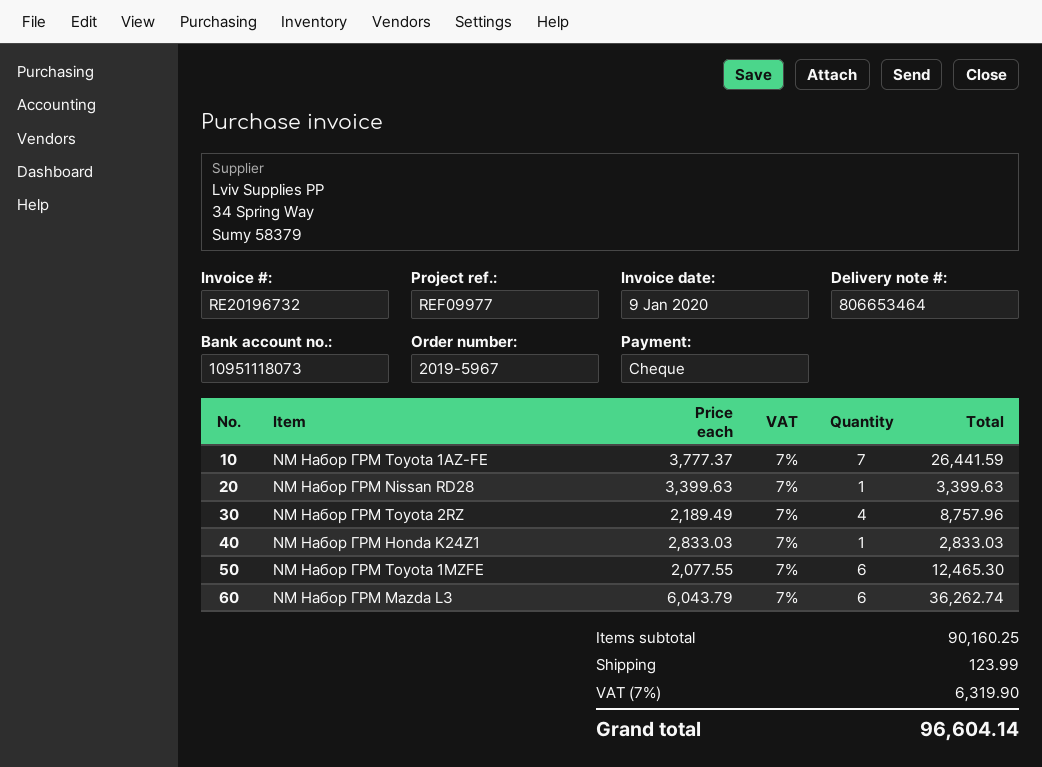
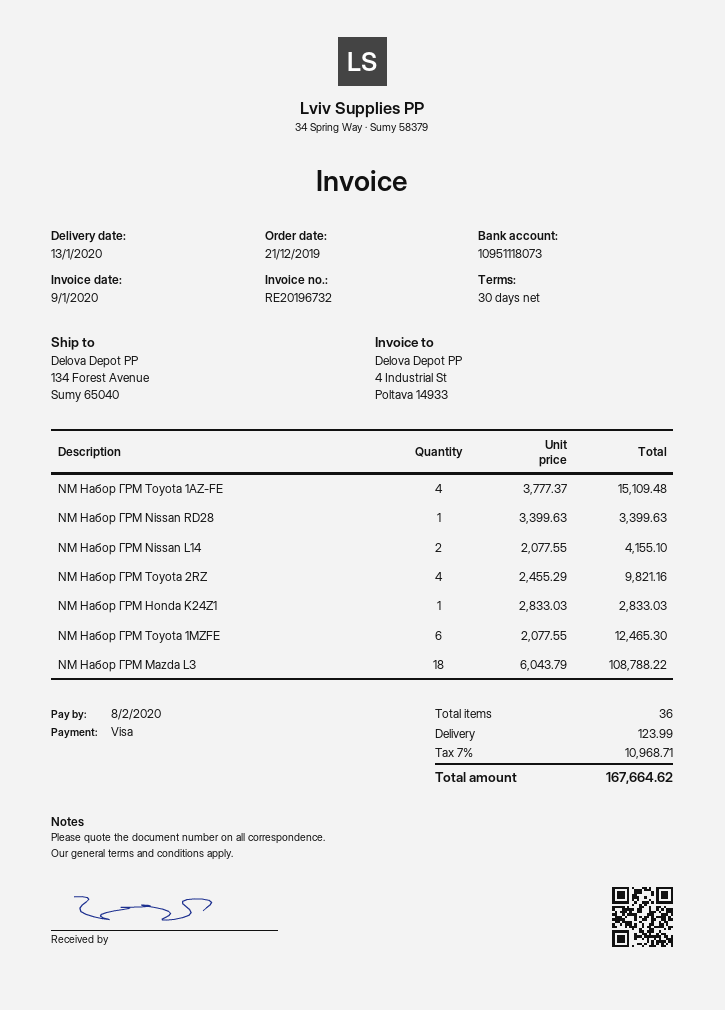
payment method: cheque -> Visa
NM Набор ГРМ Toyota 1AZ-FE: 7 x 3777.37 = 26441.59 -> 4 x 3777.37 = 15109.48
NM Набор ГРМ Toyota 2RZ: 4 x 2189.49 = 8757.96 -> 4 x 2455.29 = 9821.16
NM Набор ГРМ Mazda L3: 6 x 6043.79 = 36262.74 -> 18 x 6043.79 = 108788.22
NM Набор ГРМ Nissan L14: none -> 2 x 2077.55 = 4155.10
tax: 7% = 6319.90 -> 7% = 10968.71
total: 96604.14 -> 167664.62

